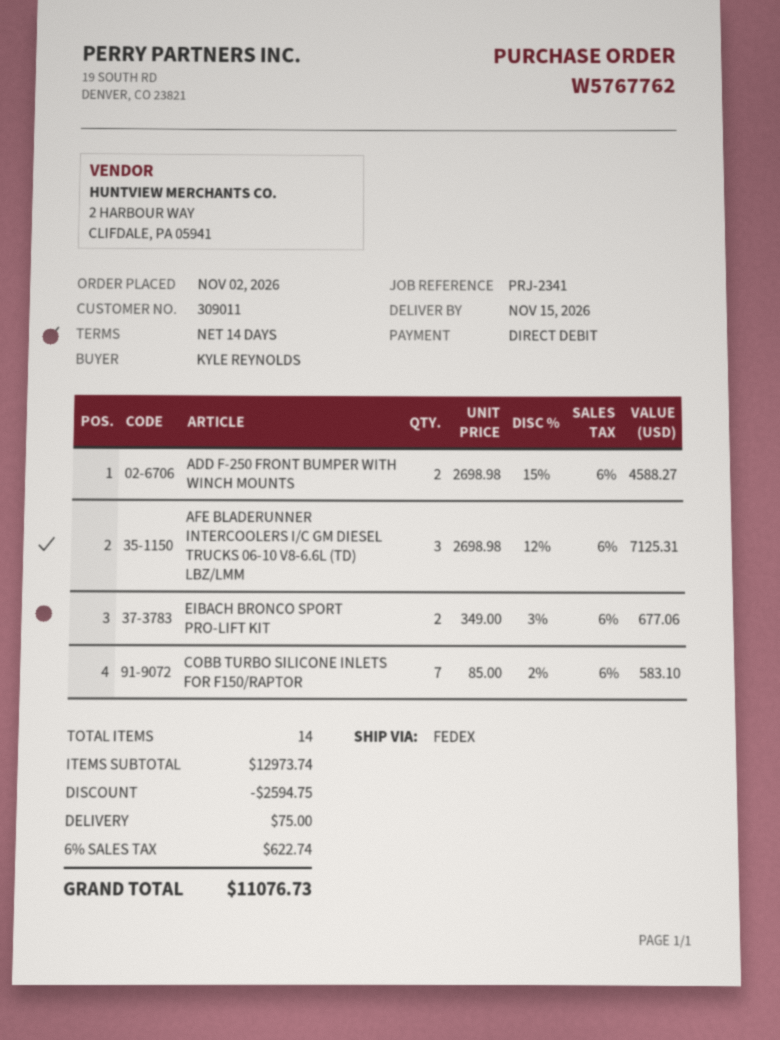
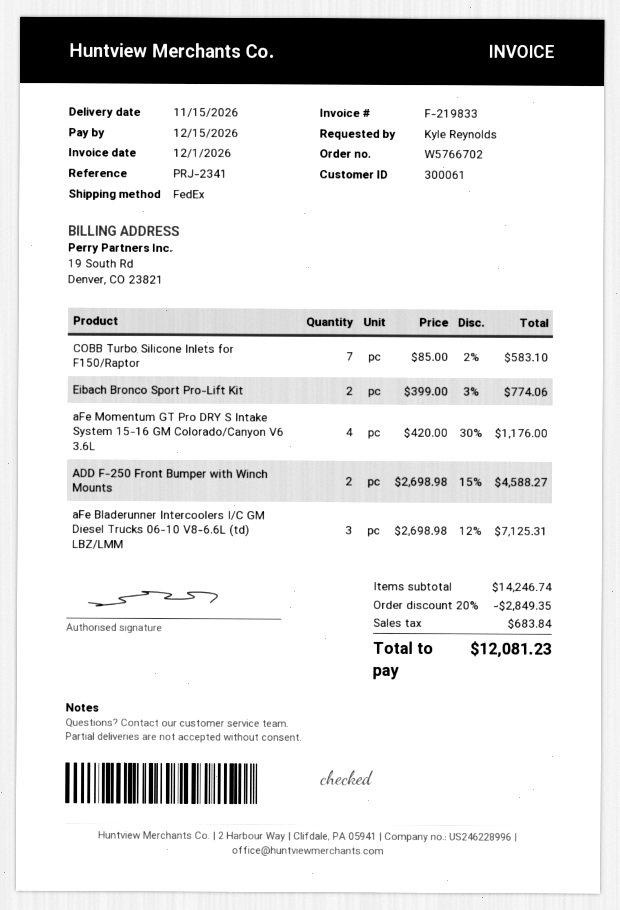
order number: W5767762 -> W5766702
customer number: 309011 -> 300061
EIBACH BRONCO SPORT PRO-LIFT KIT: 2 x 349.00 - 3% = 677.06 -> 2 x 399.00 - 3% = 774.06
aFe Momentum GT Pro DRY S Intake System 15-16 GM Colorado/Canyon V6 3.6L: none -> 4 x 420.00 - 30% = 1176.00
subtotal: 12973.74 -> 14246.74
discount: 2594.75 -> 2849.35
shipping: 75.00 -> none
tax: 622.74 -> 683.84
total: 11076.73 -> 12081.23

